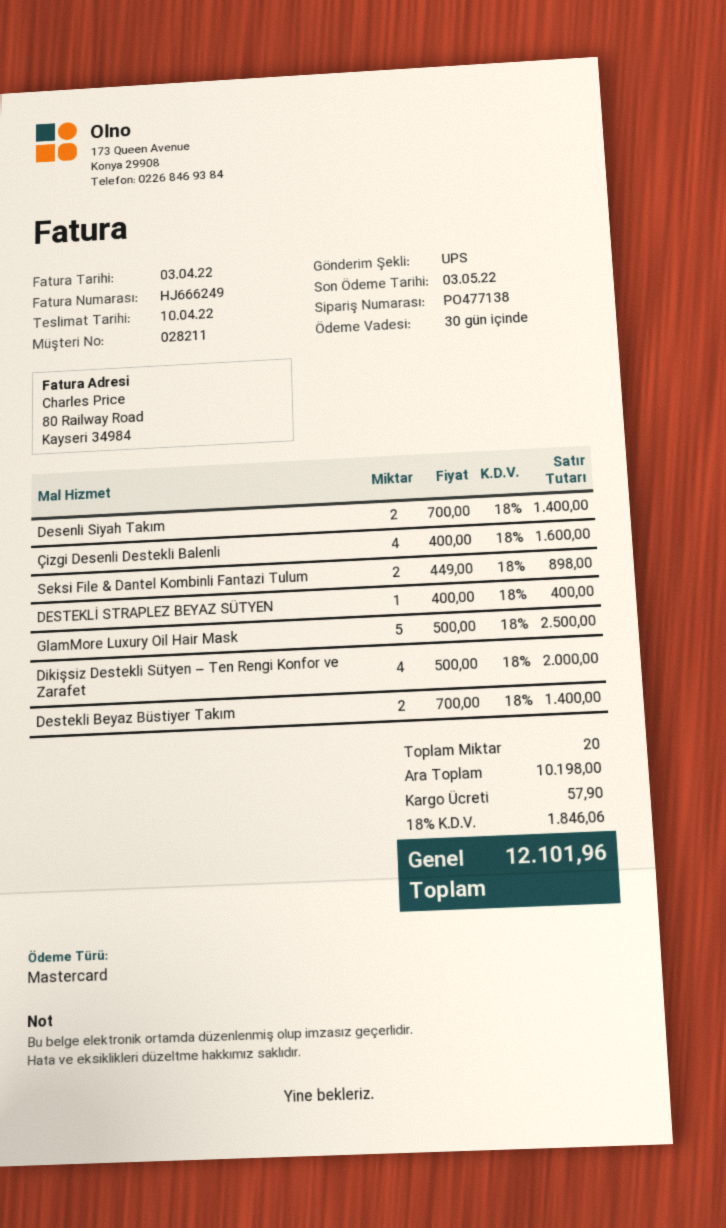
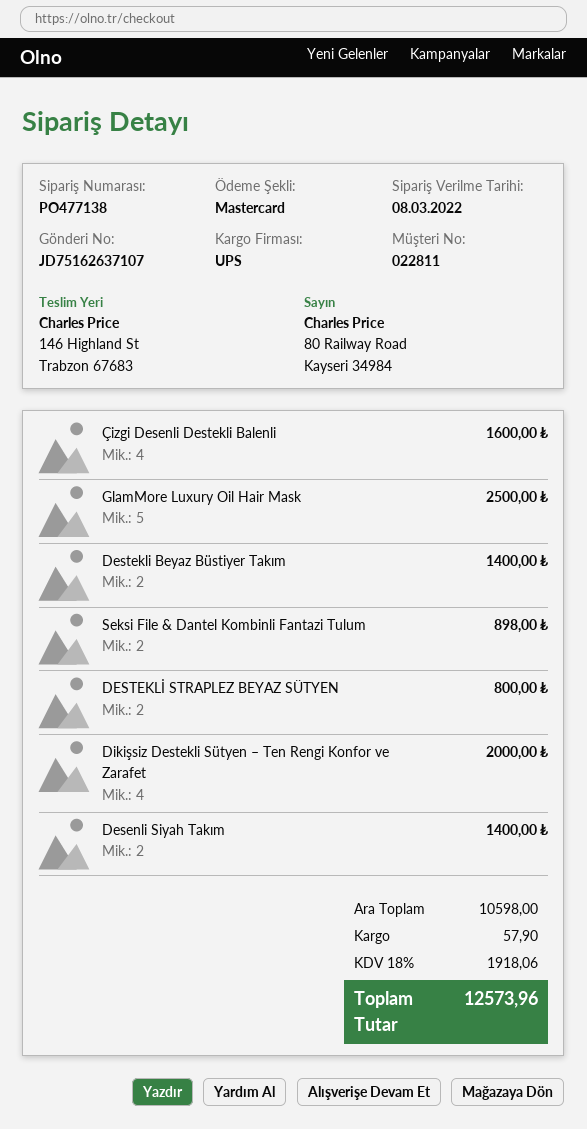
customer number: 028211 -> 022811
DESTEKLİ STRAPLEZ BEYAZ SÜTYEN: 1 for 400.00 -> 2 for 800.00
subtotal: 10198.00 -> 10598.00
tax: 18% = 1846.06 -> 18% = 1918.06
total: 12101.96 -> 12573.96

